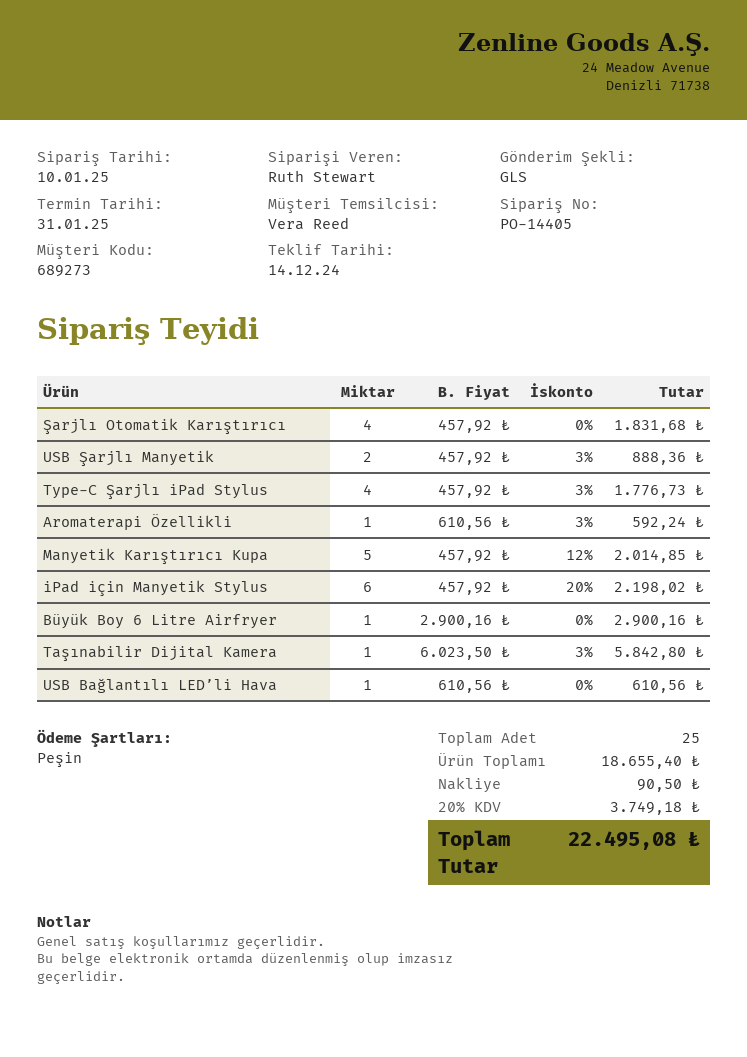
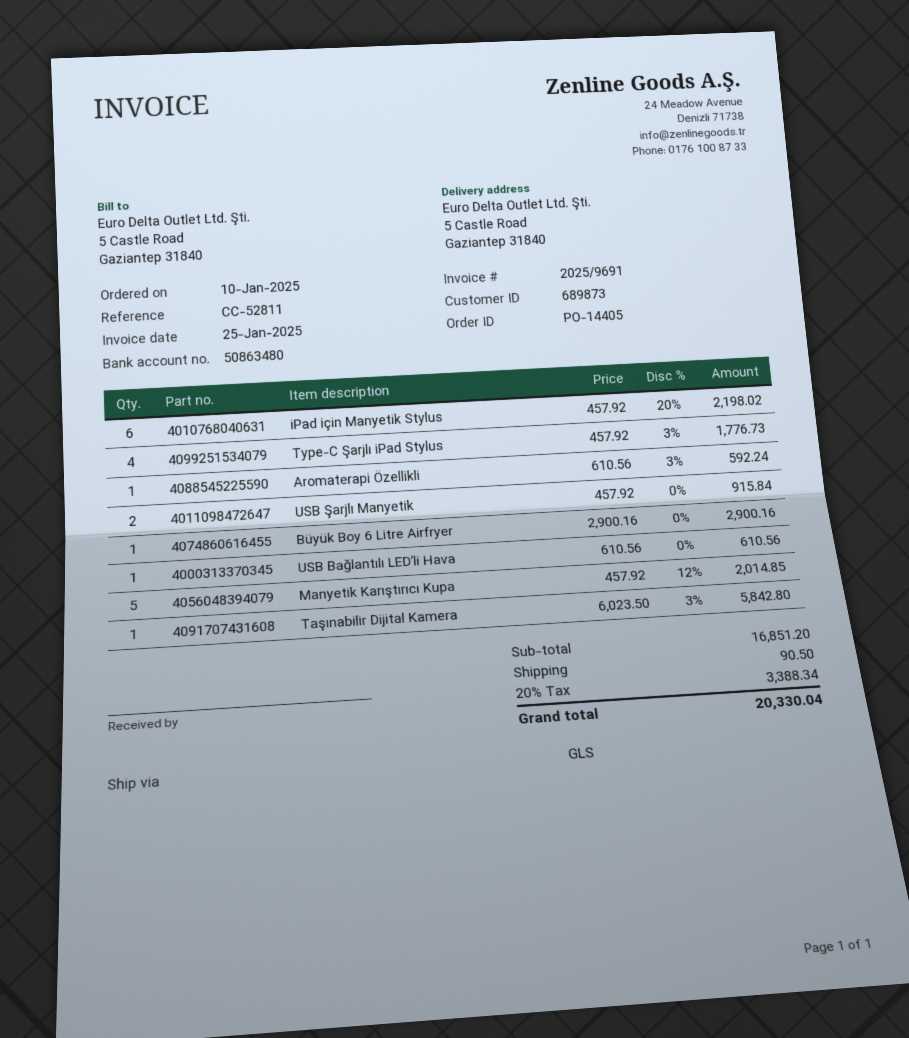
customer number: 689273 -> 689873
Şarjlı Otomatik Karıştırıcı: 4 x 457.92 = 1831.68 -> none
USB Şarjlı Manyetik: 2 x 457.92 - 3% = 888.36 -> 2 x 457.92 = 915.84
subtotal: 18655.40 -> 16851.20
tax: 20% = 3749.18 -> 20% = 3388.34
total: 22495.08 -> 20330.04

